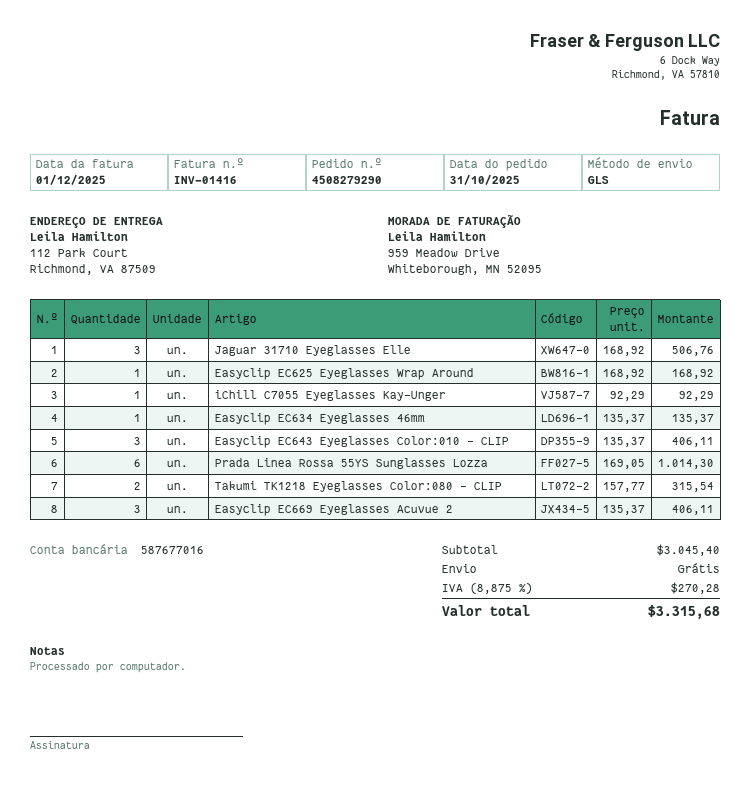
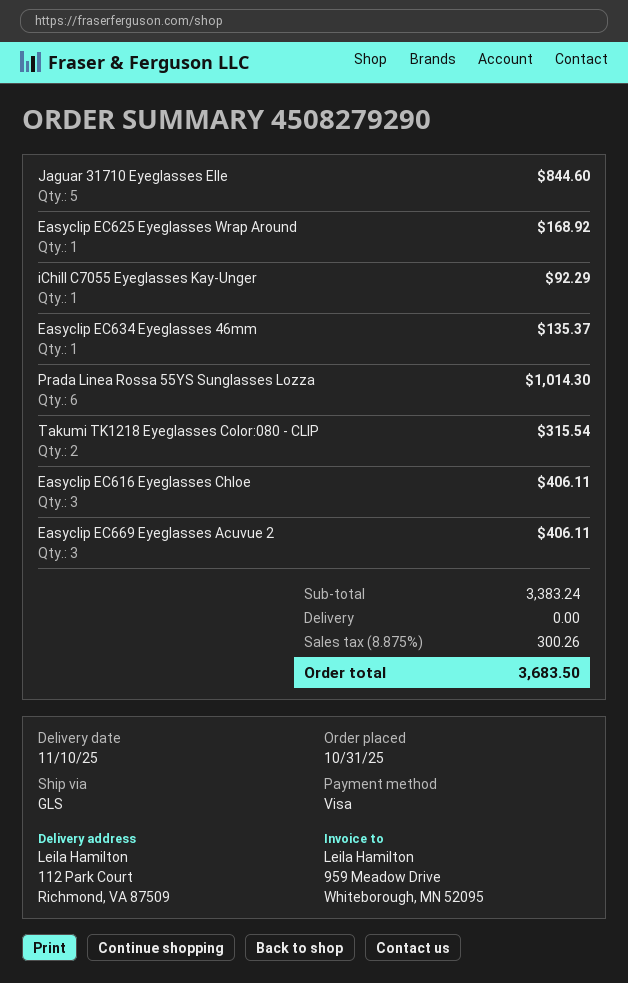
Jaguar 31710 Eyeglasses Elle: 3 for 506.76 -> 5 for 844.60
Easyclip EC643 Eyeglasses Color:010 - CLIP: 3 for 406.11 -> none
Easyclip EC616 Eyeglasses Chloe: none -> 3 for 406.11
subtotal: 3045.40 -> 3383.24
tax: 8.875% = 270.28 -> 8.875% = 300.26
total: 3315.68 -> 3683.50

